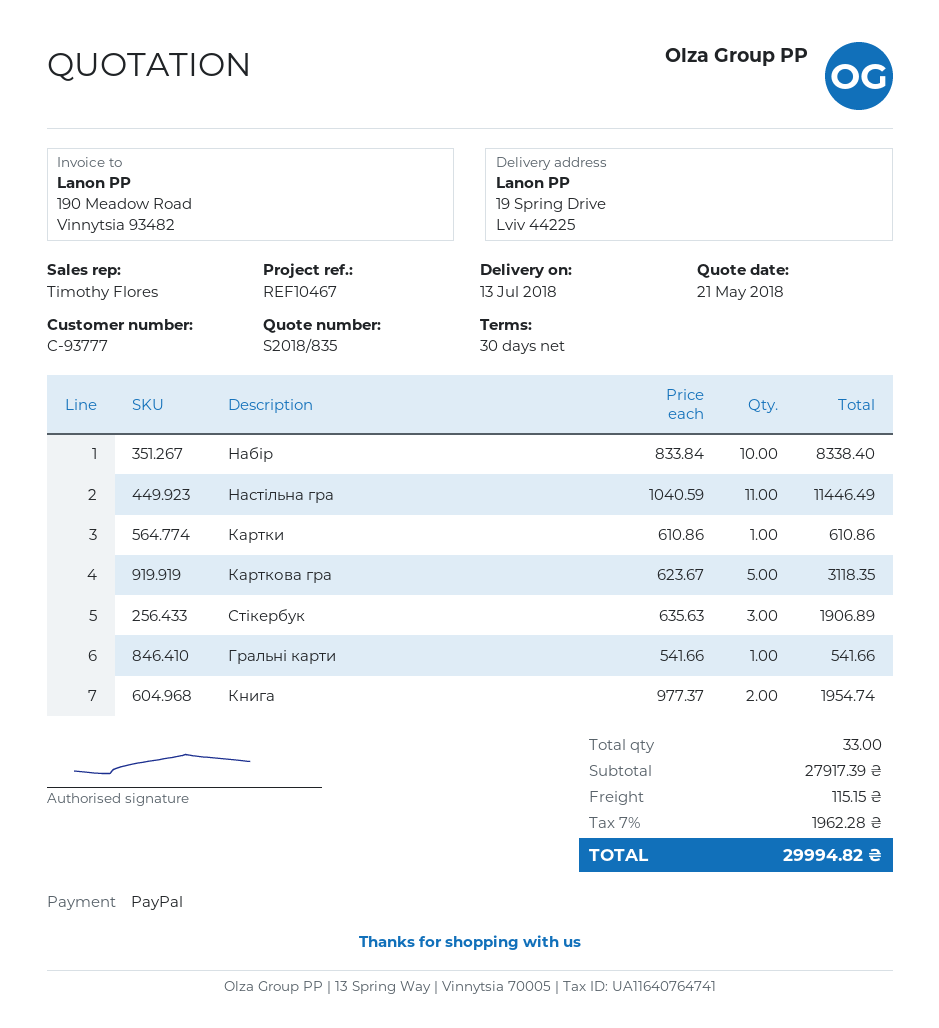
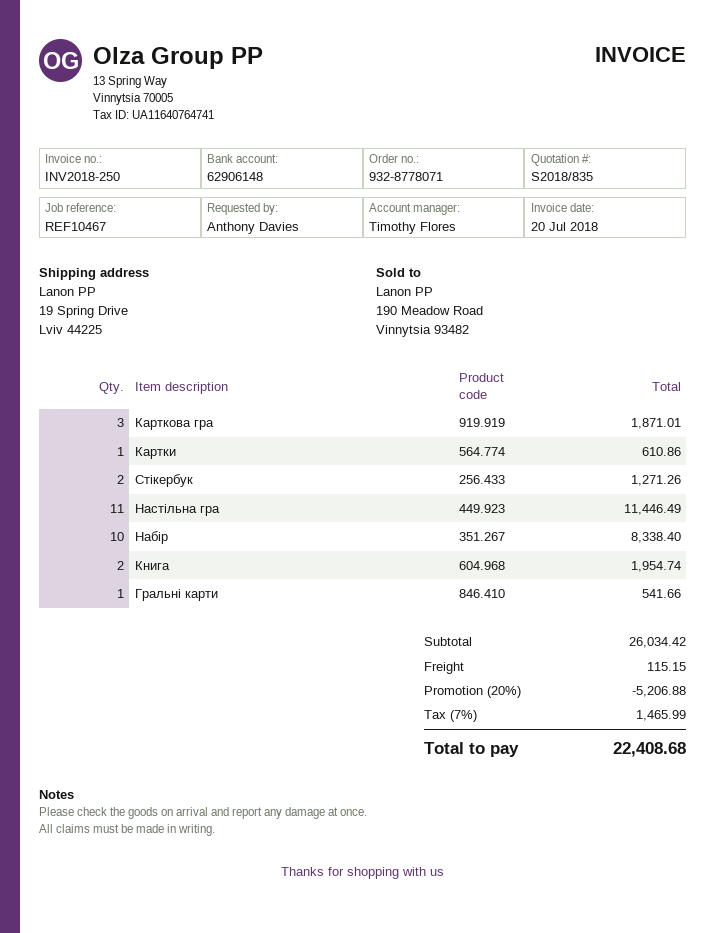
Карткова гра: 5 for 3118.35 -> 3 for 1871.01
Стікербук: 3 for 1906.89 -> 2 for 1271.26
subtotal: 27917.39 -> 26034.42
discount: none -> 20% = 5206.88
tax: 7% = 1962.28 -> 7% = 1465.99
total: 29994.82 -> 22408.68

